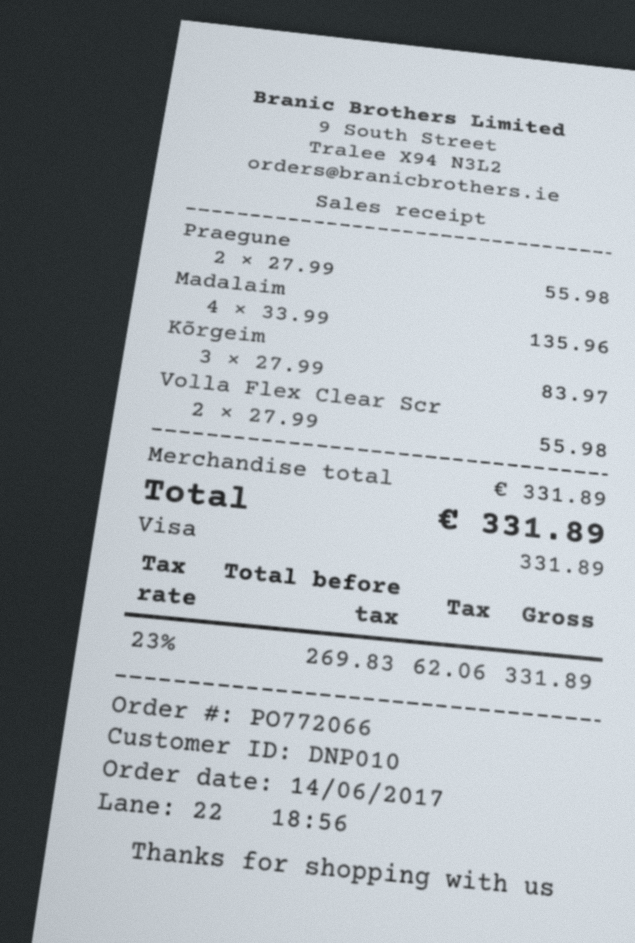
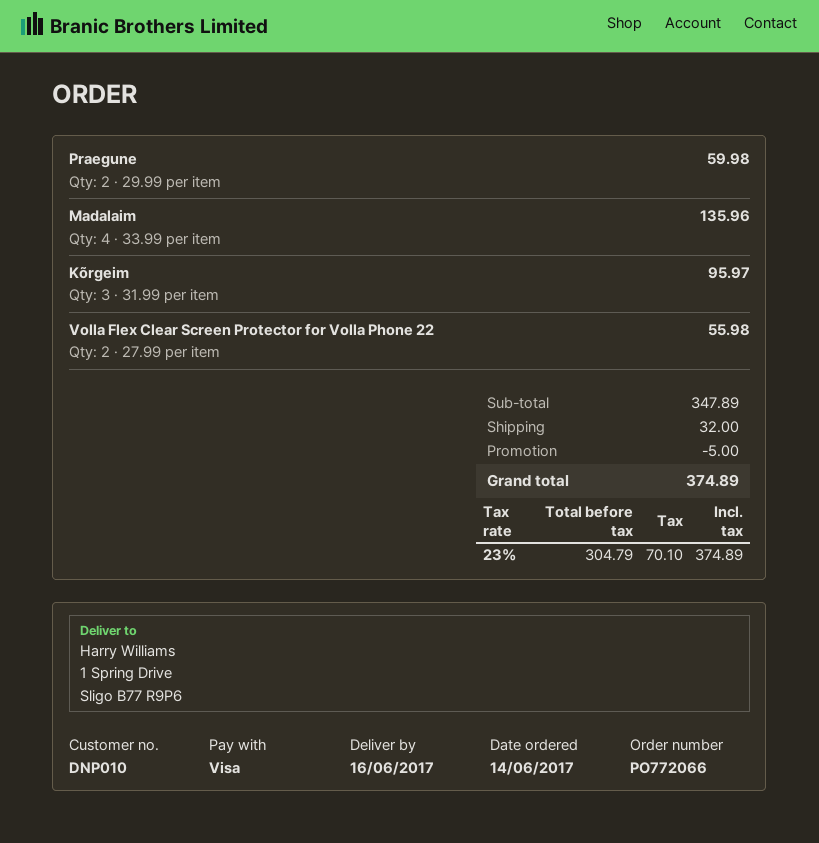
Praegune: 2 x 27.99 = 55.98 -> 2 x 29.99 = 59.98
Kõrgeim: 3 x 27.99 = 83.97 -> 3 x 31.99 = 95.97
subtotal: 331.89 -> 347.89
discount: none -> 5.00
shipping: none -> 32.00
net: 269.83 -> 304.79
tax: 23% = 62.06 -> 23% = 70.10
total: 331.89 -> 374.89

